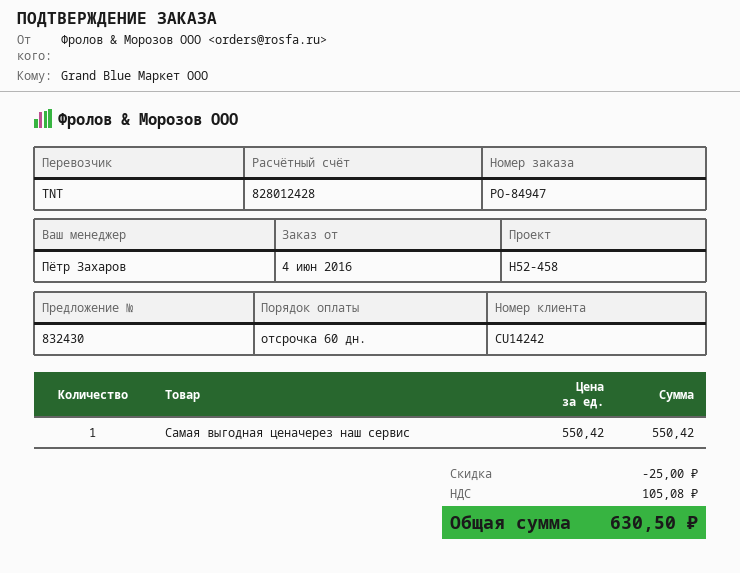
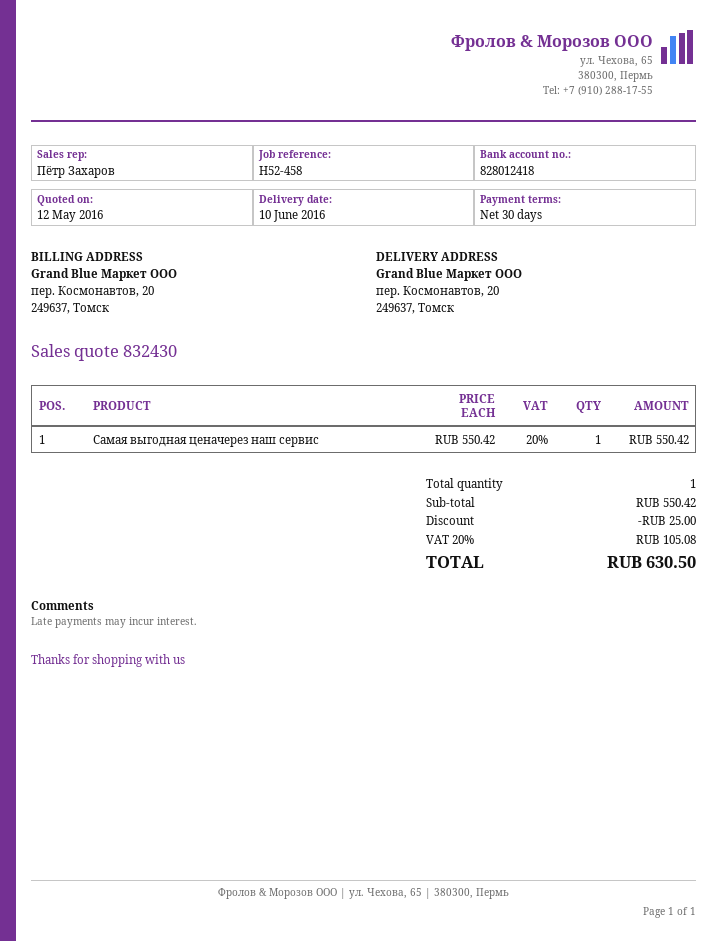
payment terms: 60 days -> 30 days
bank account: 828012428 -> 828012418

